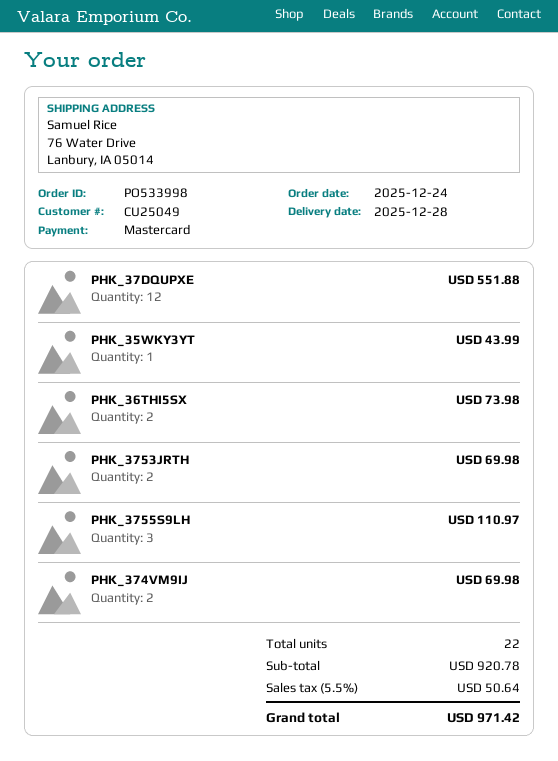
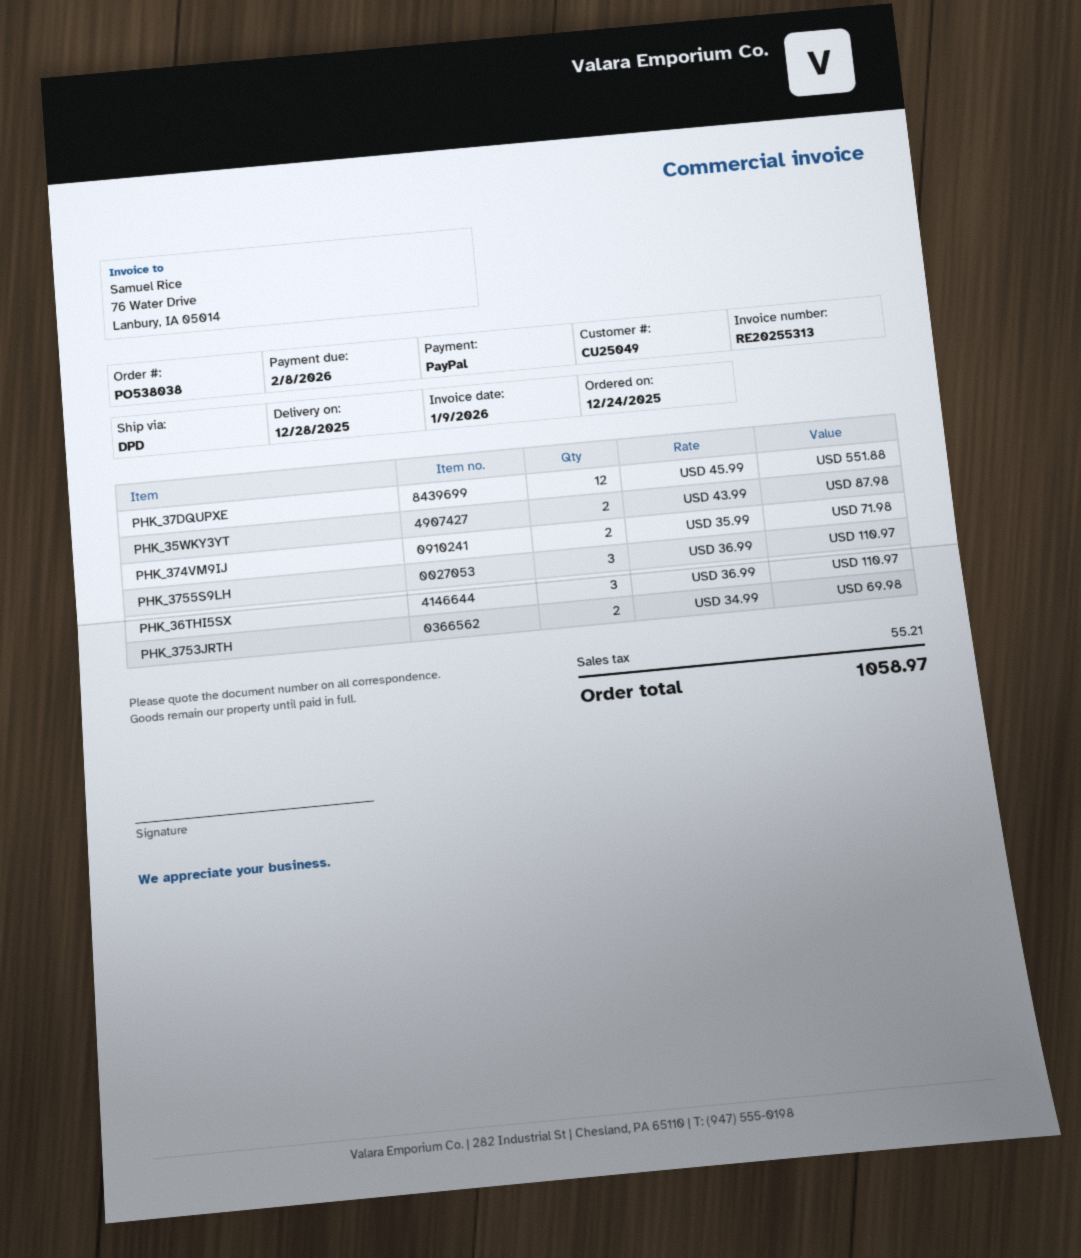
order number: PO533998 -> PO538038
payment method: Mastercard -> PayPal
PHK_35WKY3YT: 1 for 43.99 -> 2 for 87.98
PHK_36THI5SX: 2 for 73.98 -> 3 for 110.97
PHK_374VM9IJ: 2 for 69.98 -> 2 for 71.98
tax: 50.64 -> 55.21
total: 971.42 -> 1058.97

